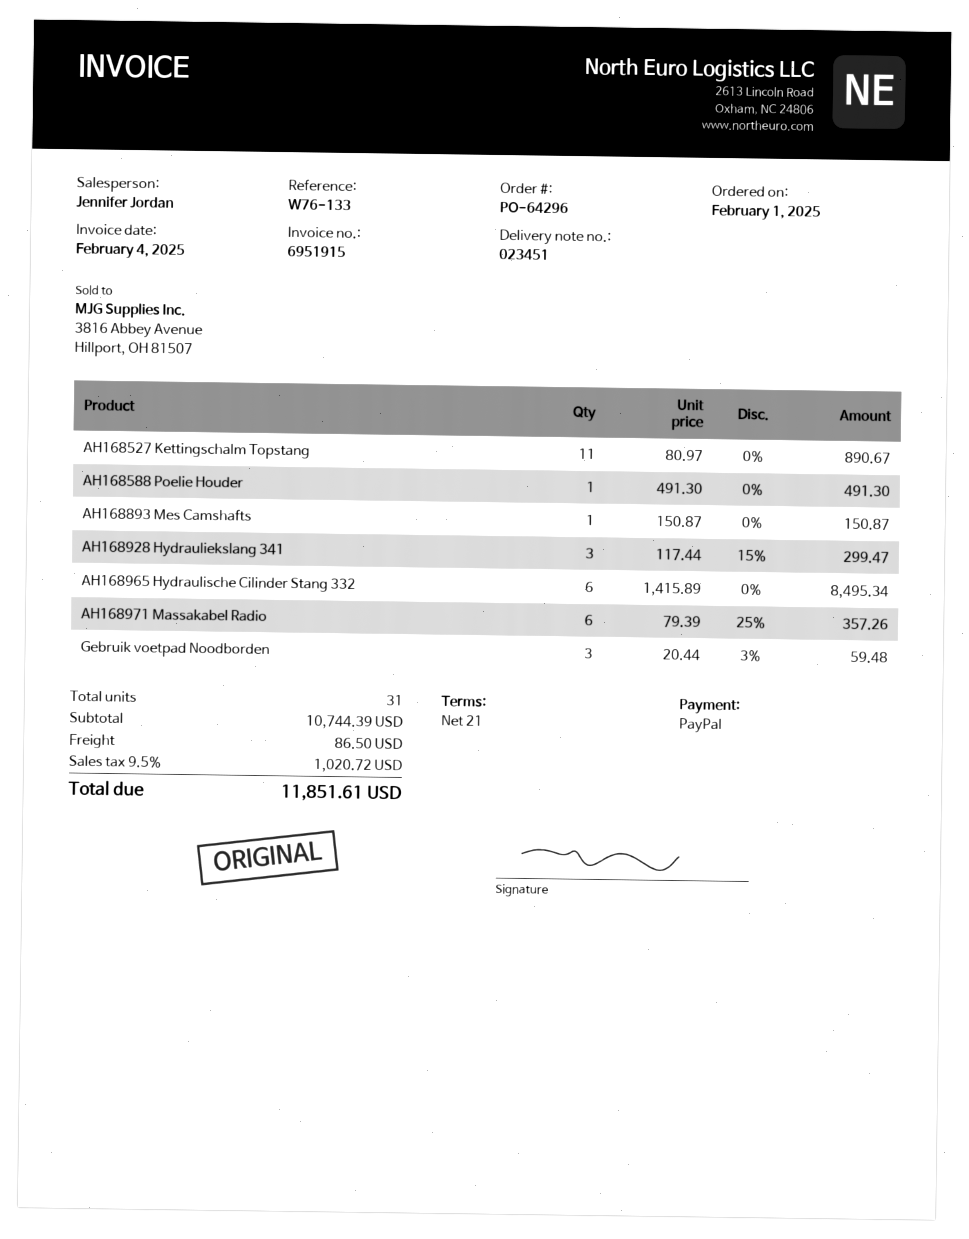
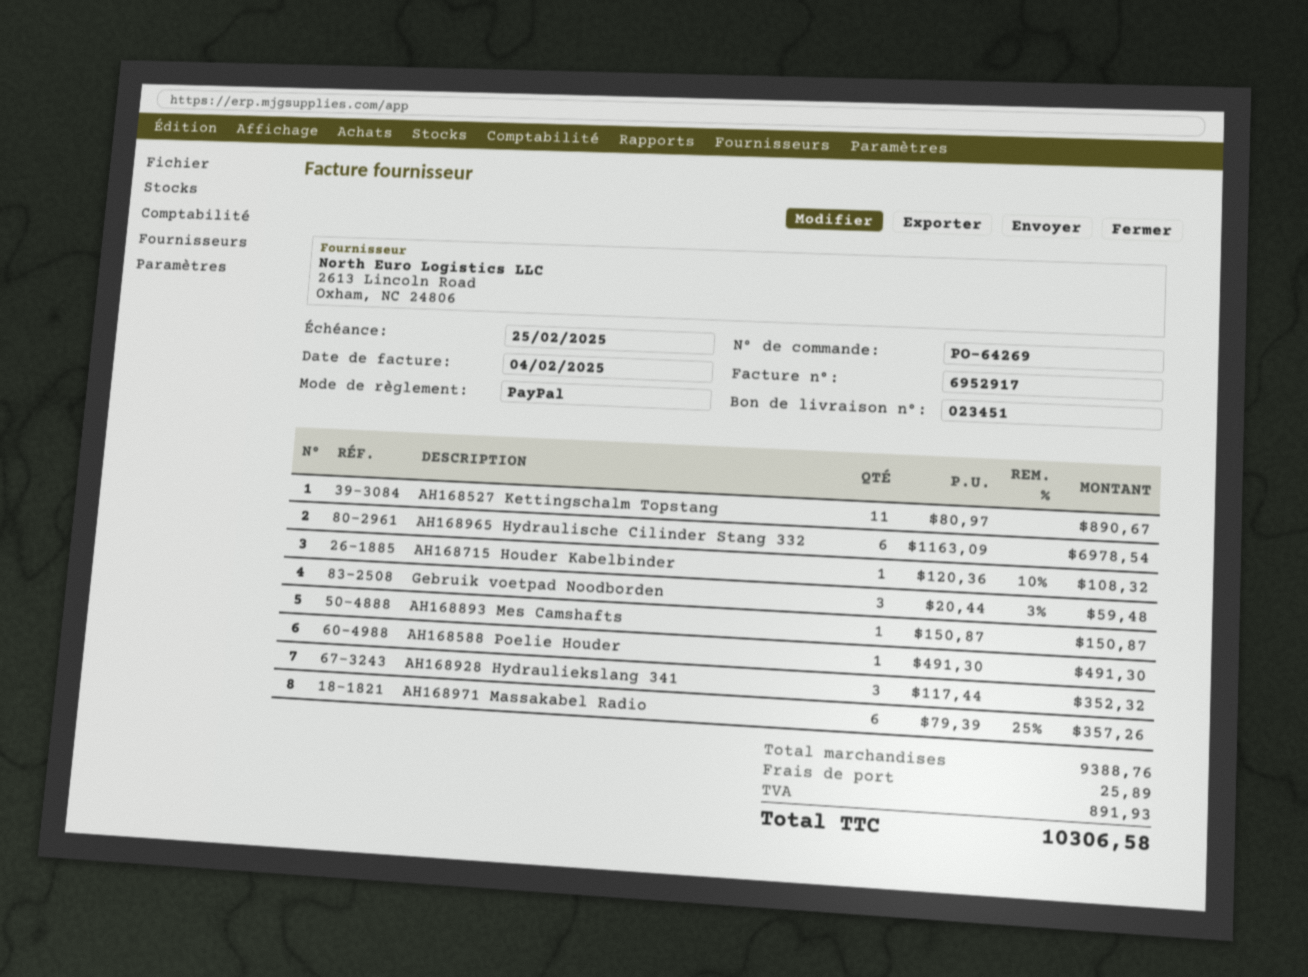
order number: PO-64296 -> PO-64269
invoice number: 6951915 -> 6952917
AH168928 Hydrauliekslang 341: 3 x 117.44 - 15% = 299.47 -> 3 x 117.44 = 352.32
AH168965 Hydraulische Cilinder Stang 332: 6 x 1415.89 = 8495.34 -> 6 x 1163.09 = 6978.54
AH168715 Houder Kabelbinder: none -> 1 x 120.36 - 10% = 108.32
subtotal: 10744.39 -> 9388.76
shipping: 86.50 -> 25.89
tax: 1020.72 -> 891.93
total: 11851.61 -> 10306.58

